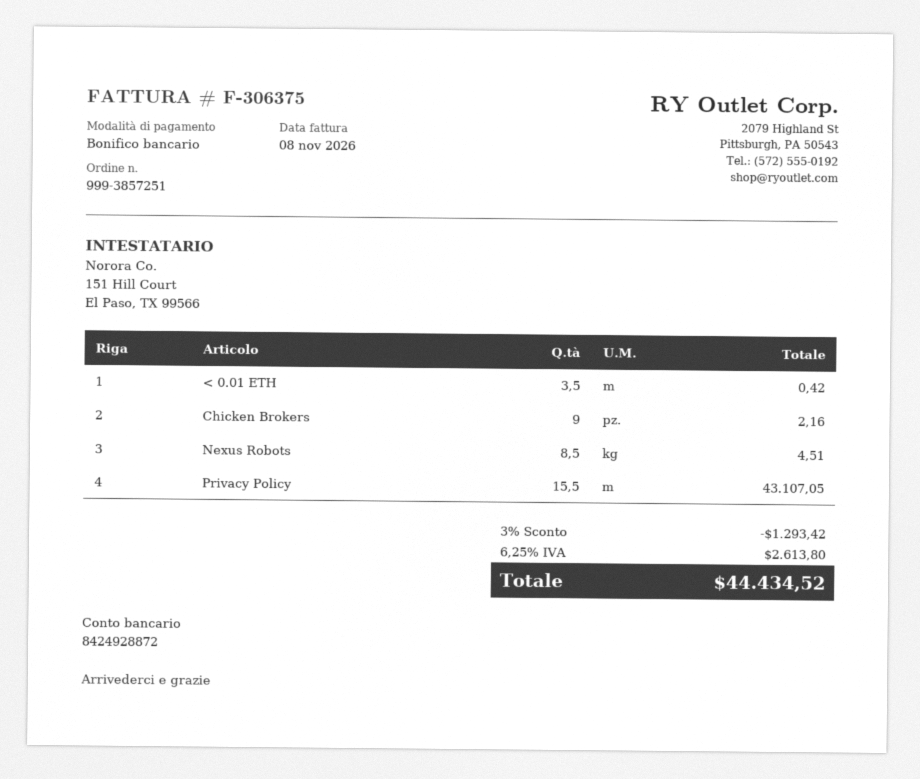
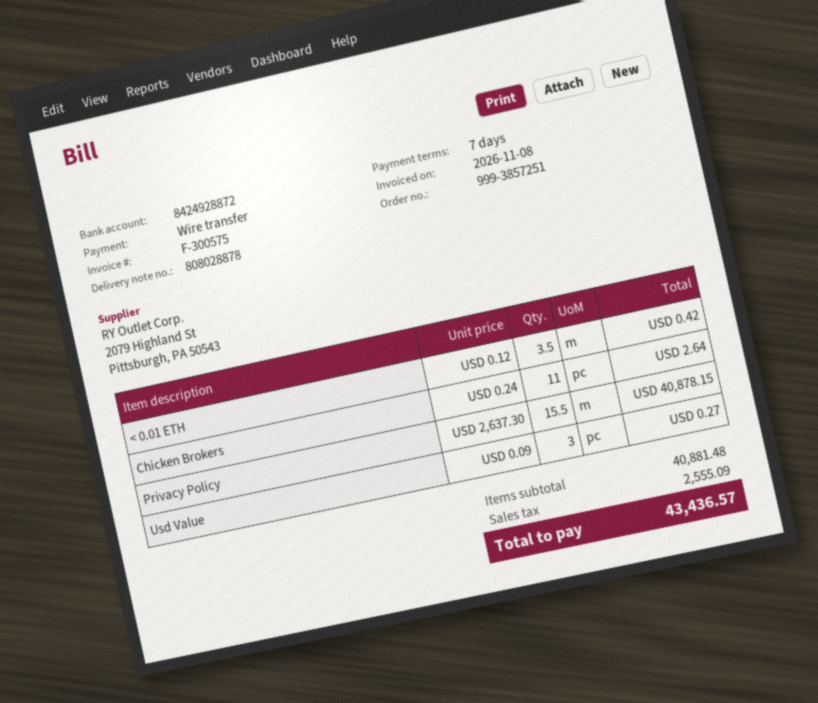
invoice number: F-306375 -> F-300575
Chicken Brokers: 9 for 2.16 -> 11 for 2.64
Nexus Robots: 8.5 for 4.51 -> none
Privacy Policy: 15.5 for 43107.05 -> 15.5 for 40878.15
Usd Value: none -> 3 for 0.27
discount: 3% = 1293.42 -> none
tax: 2613.80 -> 2555.09
total: 44434.52 -> 43436.57

